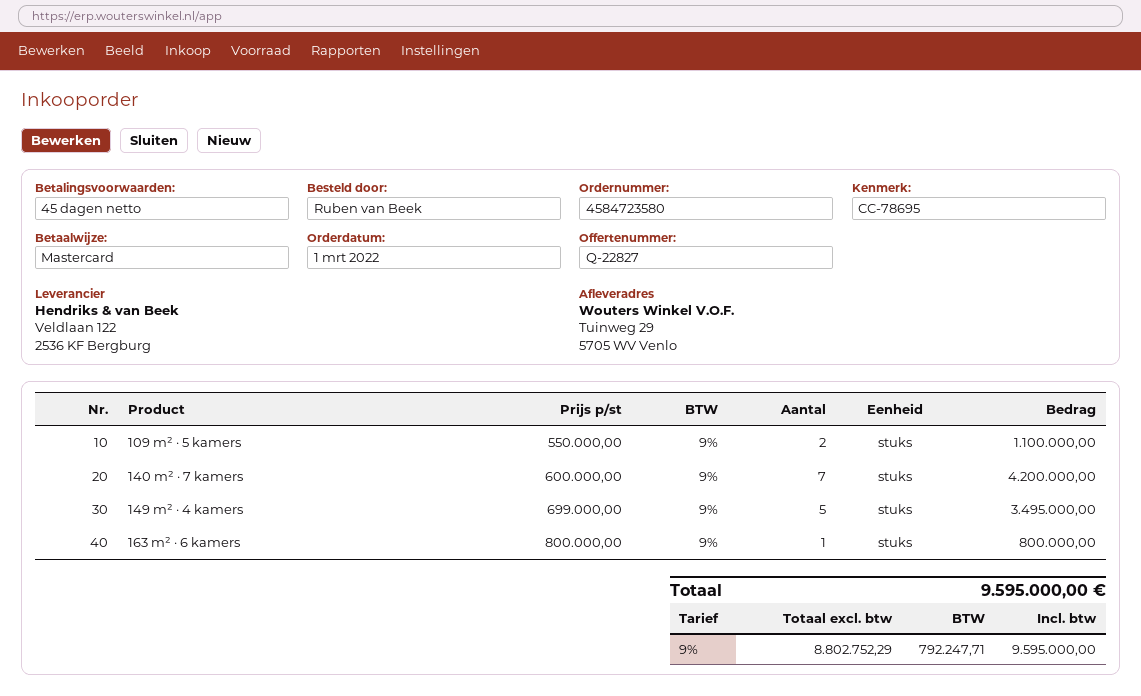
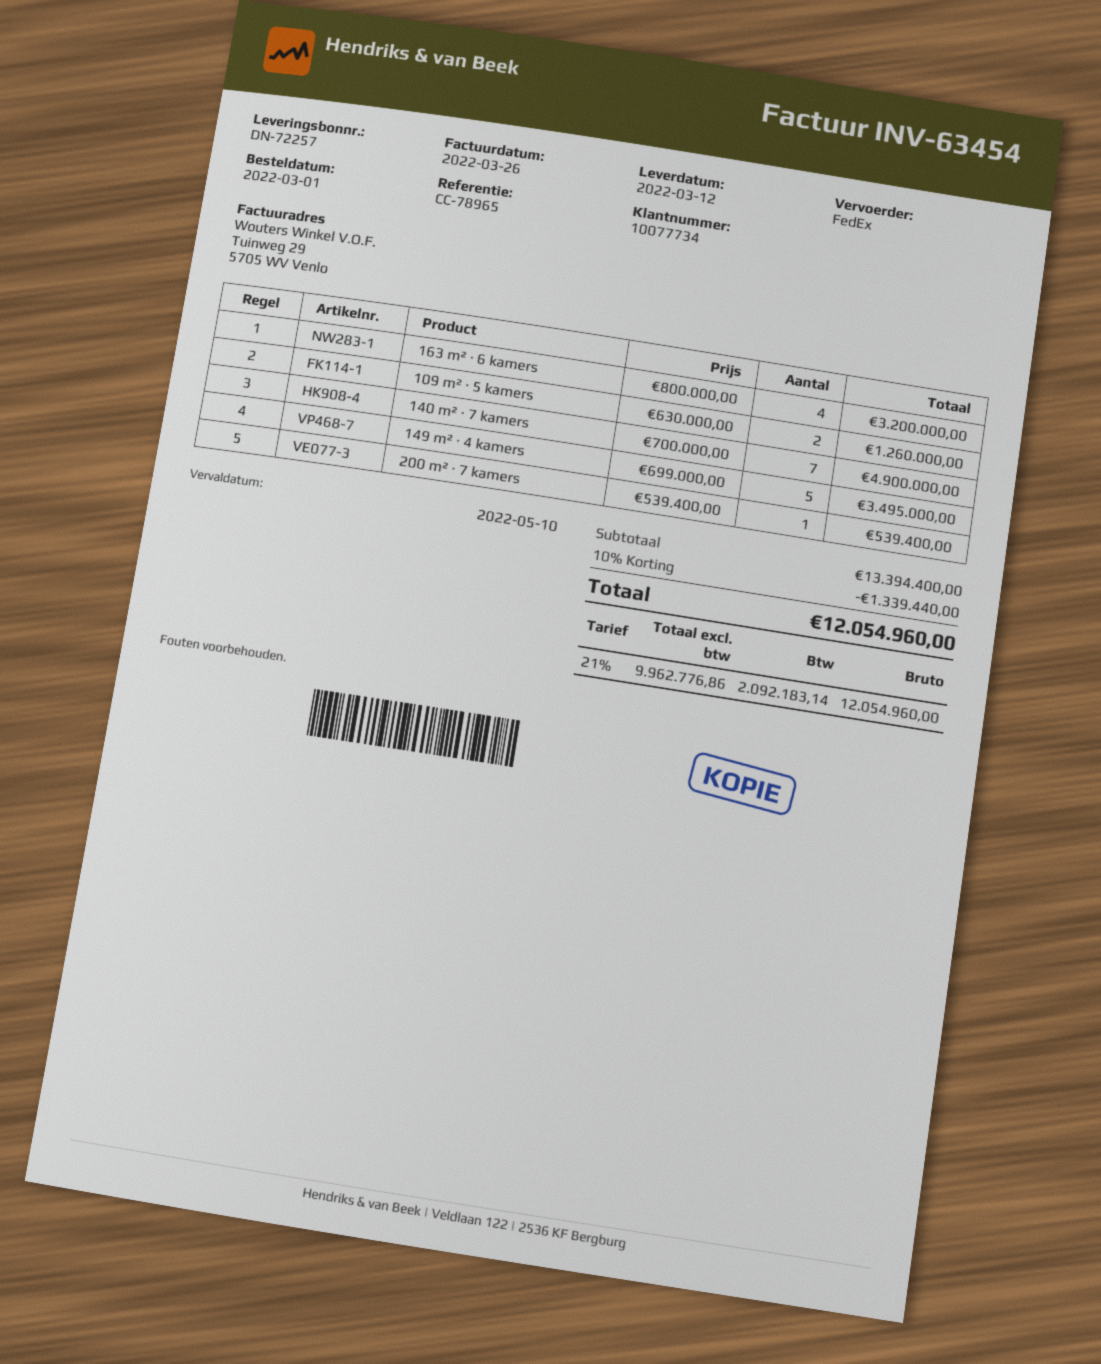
reference: CC-78695 -> CC-78965
109 m² · 5 kamers: 2 x 550000.00 = 1100000.00 -> 2 x 630000.00 = 1260000.00
140 m² · 7 kamers: 7 x 600000.00 = 4200000.00 -> 7 x 700000.00 = 4900000.00
163 m² · 6 kamers: 1 x 800000.00 = 800000.00 -> 4 x 800000.00 = 3200000.00
200 m² · 7 kamers: none -> 1 x 539400.00 = 539400.00
discount: none -> 10% = 1339440.00
net: 8802752.29 -> 9962776.86
tax: 9% = 792247.71 -> 21% = 2092183.14
total: 9595000.00 -> 12054960.00

